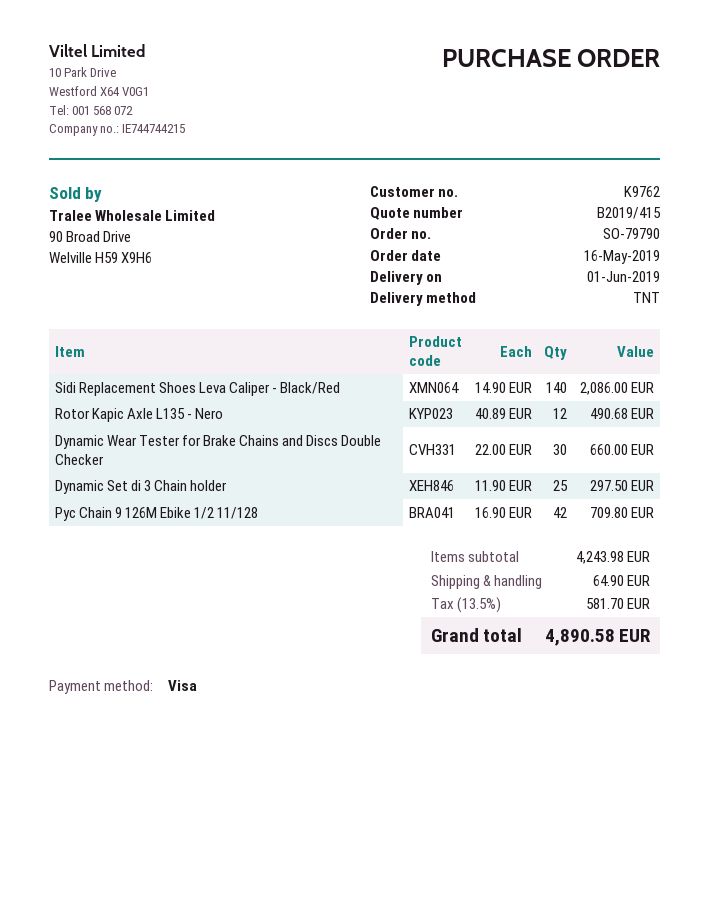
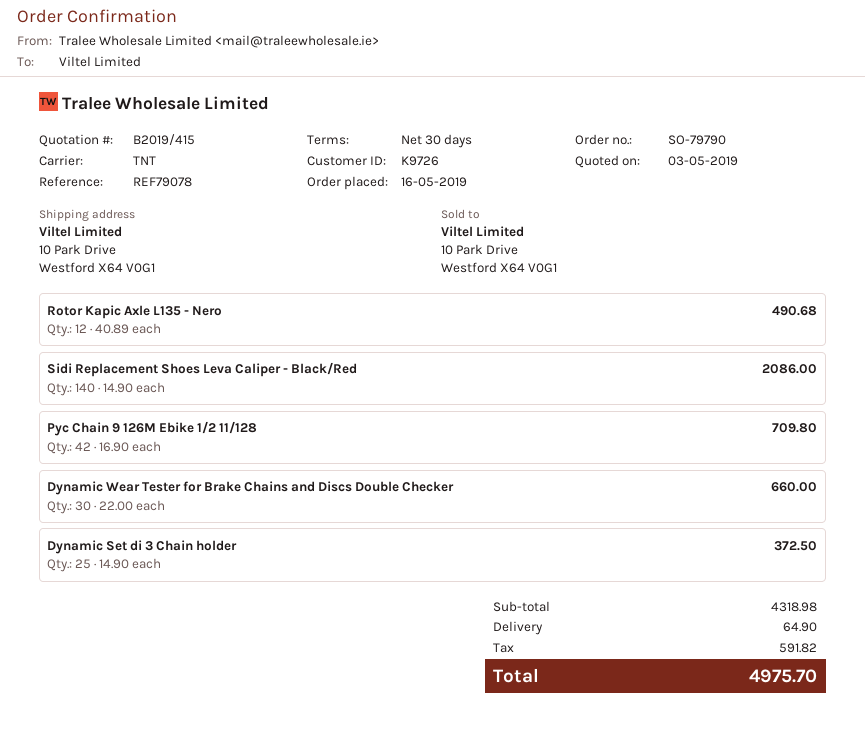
customer number: K9762 -> K9726
Dynamic Set di 3 Chain holder: 25 x 11.90 = 297.50 -> 25 x 14.90 = 372.50
subtotal: 4243.98 -> 4318.98
tax: 581.70 -> 591.82
total: 4890.58 -> 4975.70

